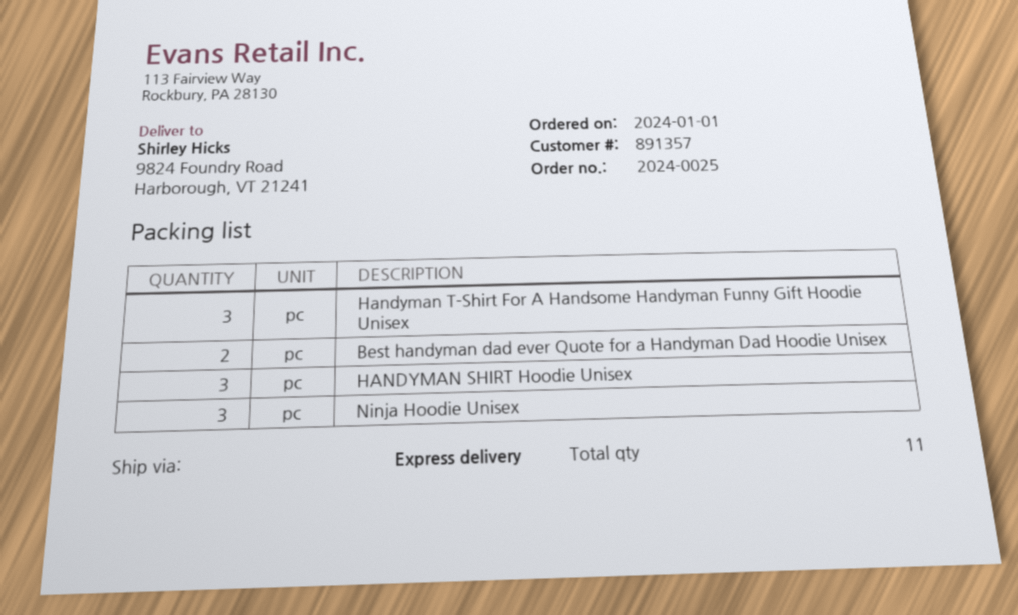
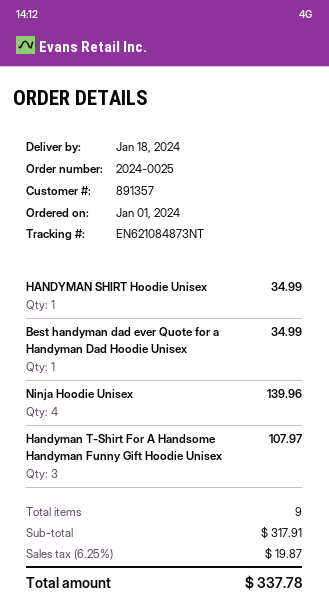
Best handyman dad ever Quote for a Handyman Dad Hoodie Unisex: 2 -> 1
HANDYMAN SHIRT Hoodie Unisex: 3 -> 1
Ninja Hoodie Unisex: 3 -> 4
total quantity: 11 -> 9

